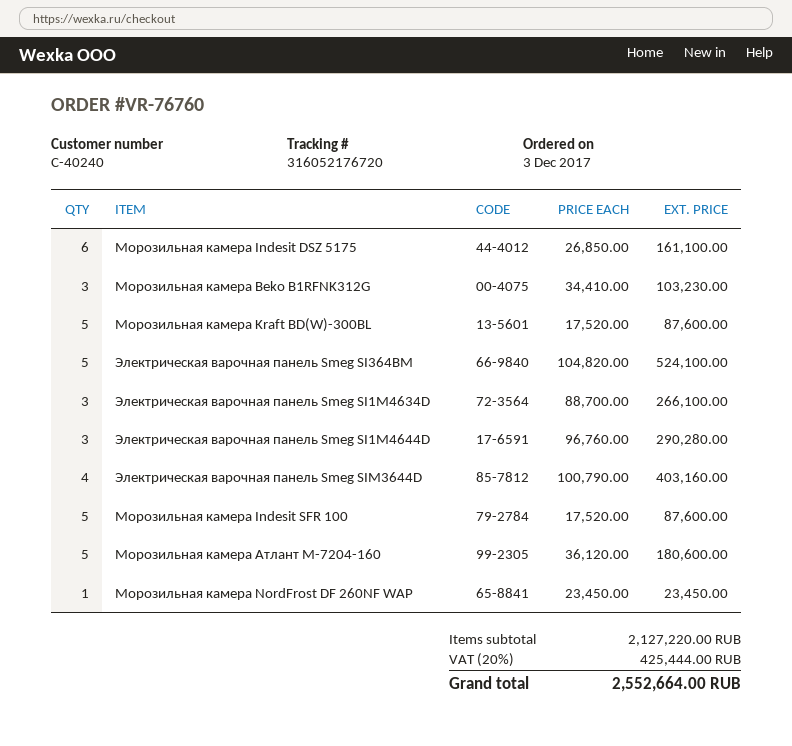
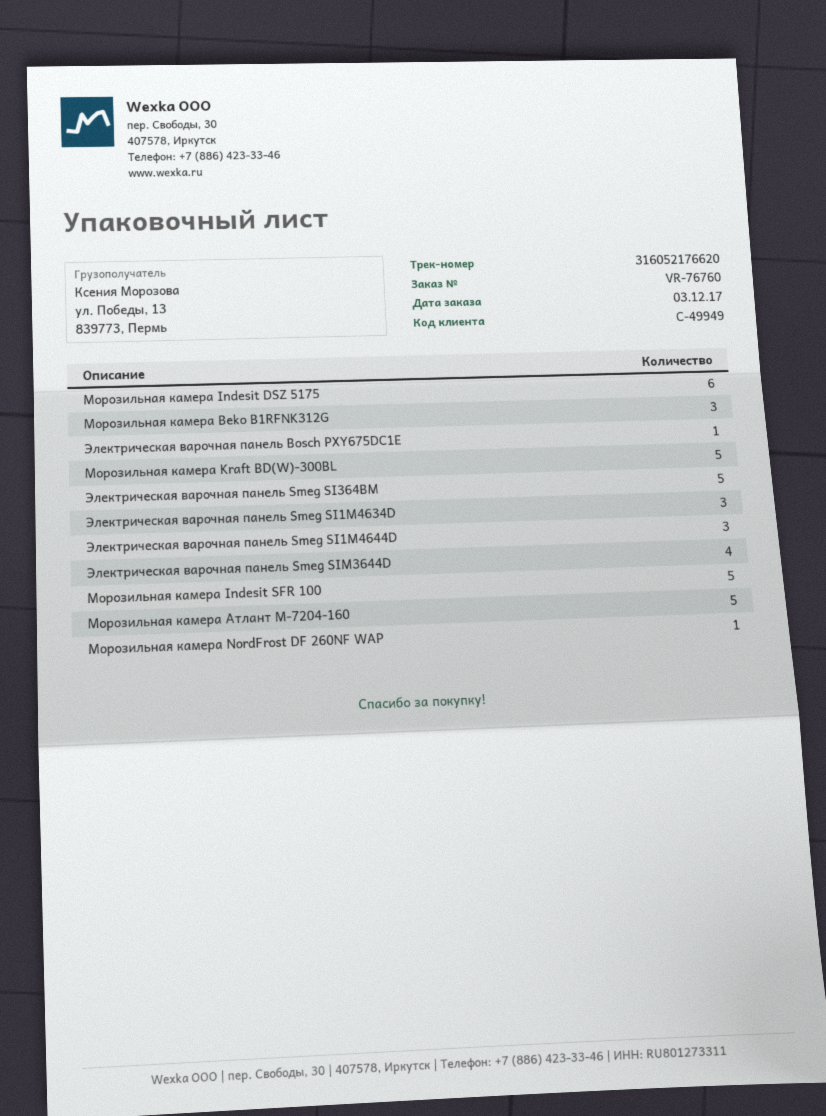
customer number: C-40240 -> C-49949
tracking number: 316052176720 -> 316052176620
Электрическая варочная панель Bosch PXY675DC1E: none -> 1

